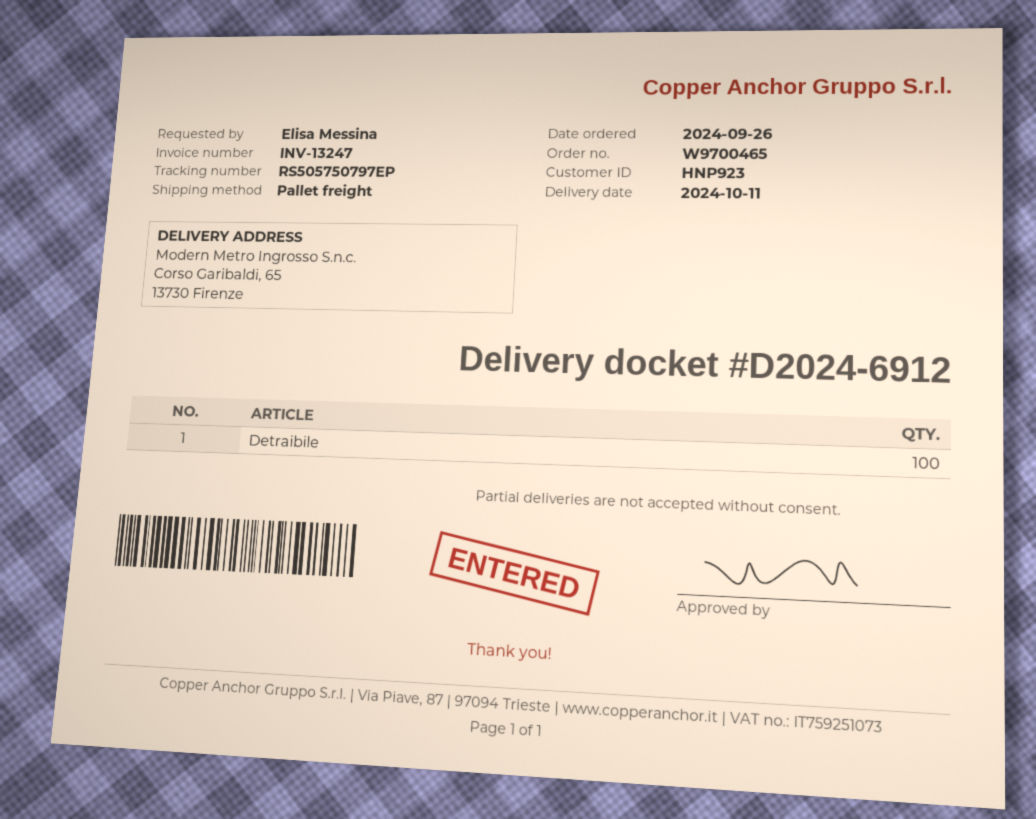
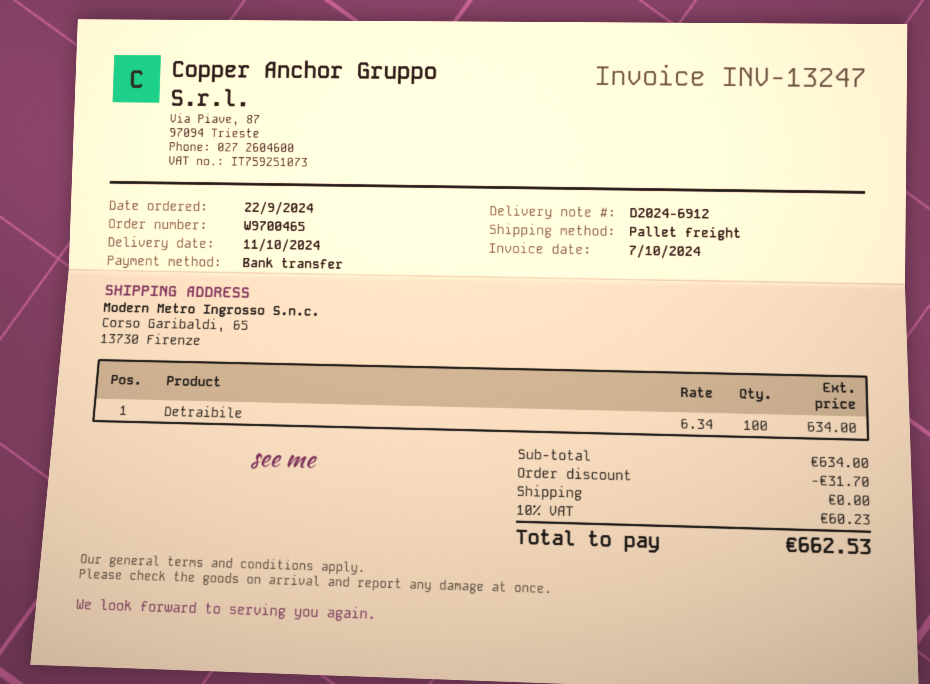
order date: 2024-09-26 -> 2024-09-22

